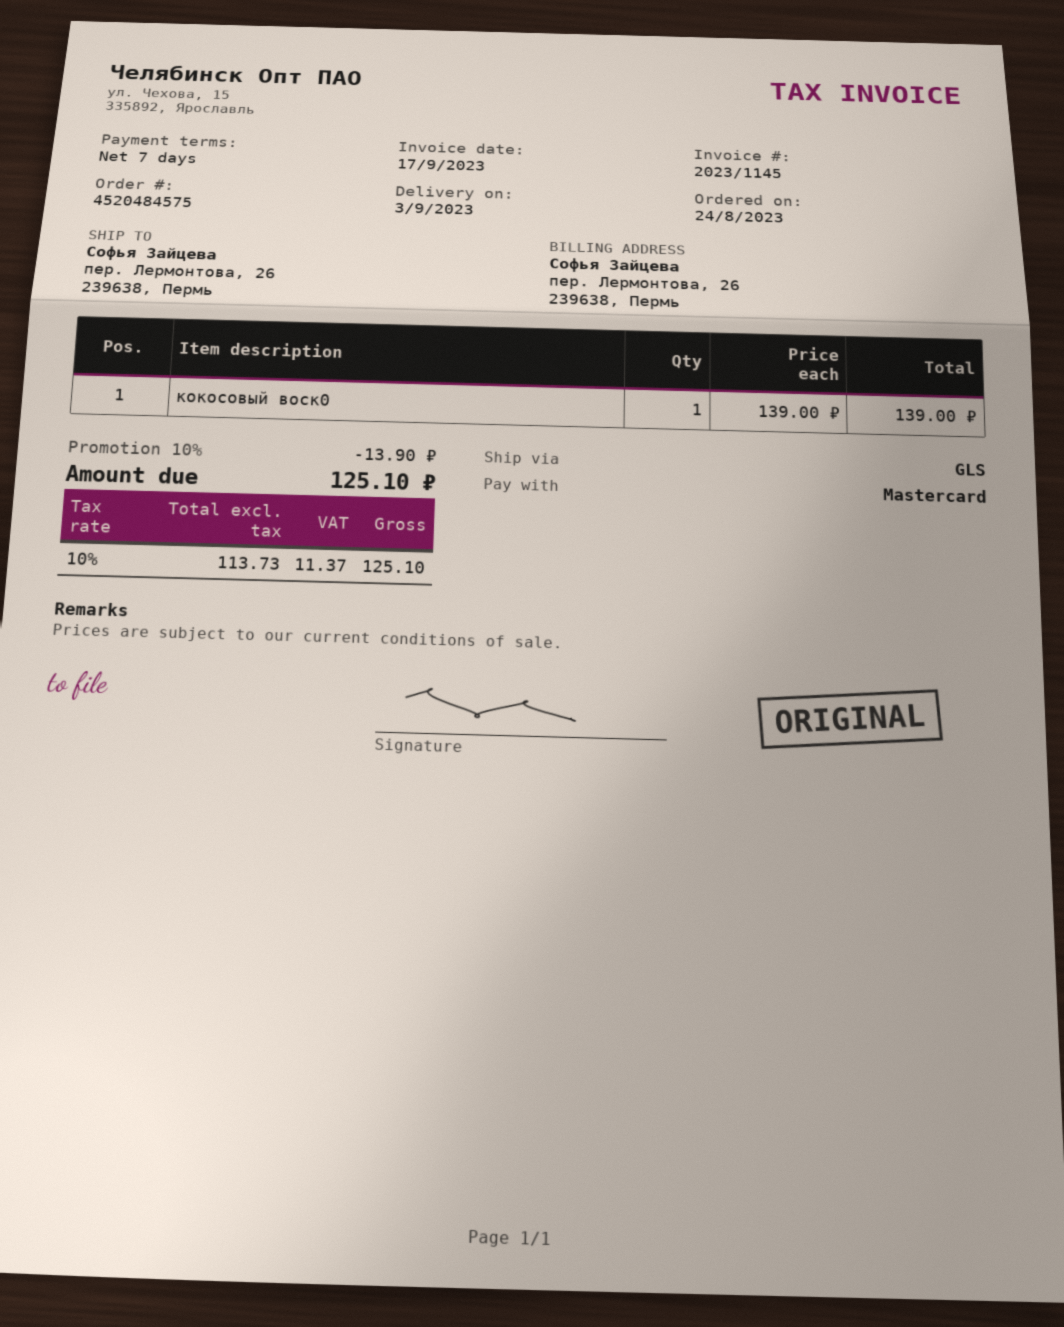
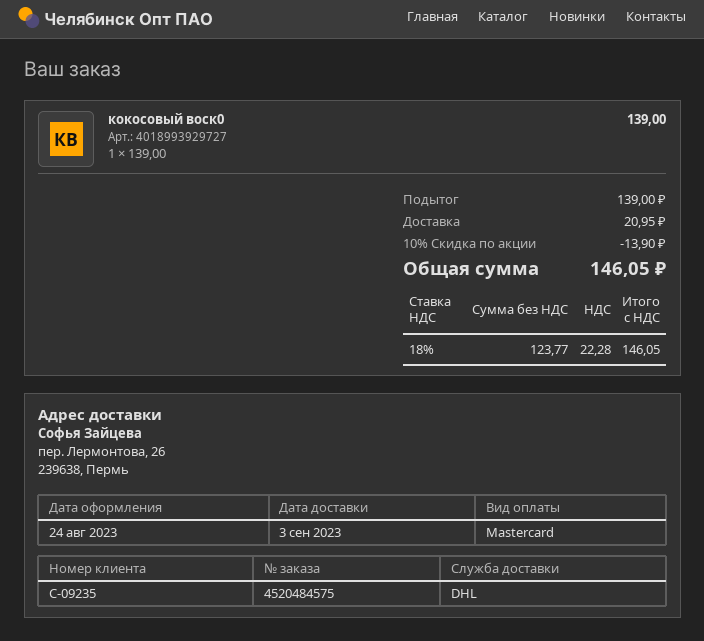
shipping method: GLS -> DHL
shipping: none -> 20.95
net: 113.73 -> 123.77
tax: 10% = 11.37 -> 18% = 22.28
total: 125.10 -> 146.05

